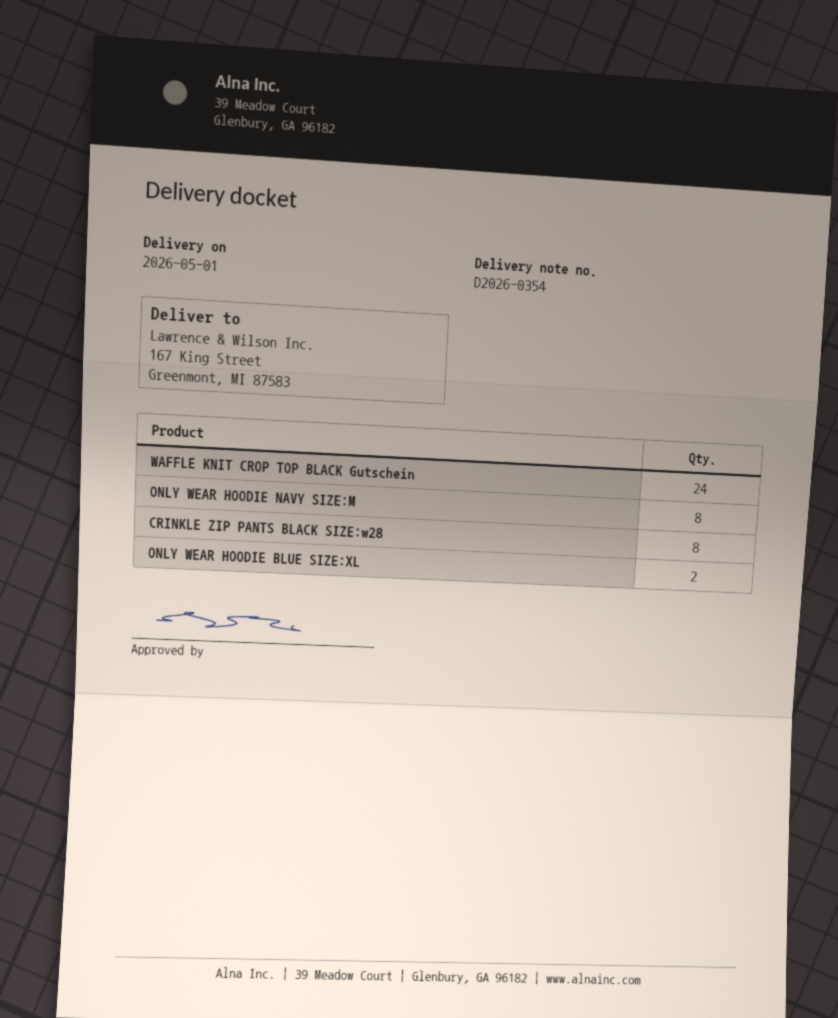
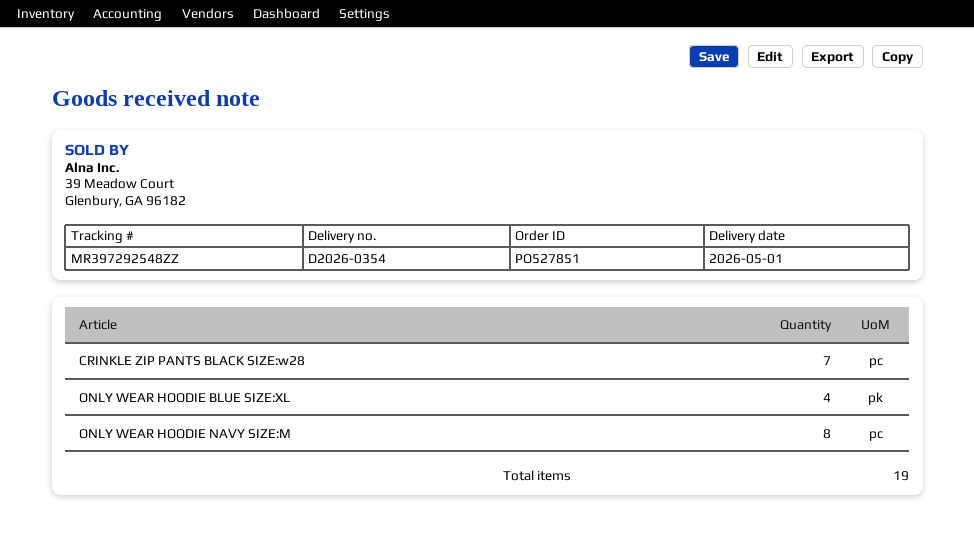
WAFFLE KNIT CROP TOP BLACK Gutschein: 24 -> none
CRINKLE ZIP PANTS BLACK SIZE:w28: 8 -> 7
ONLY WEAR HOODIE BLUE SIZE:XL: 2 -> 4

